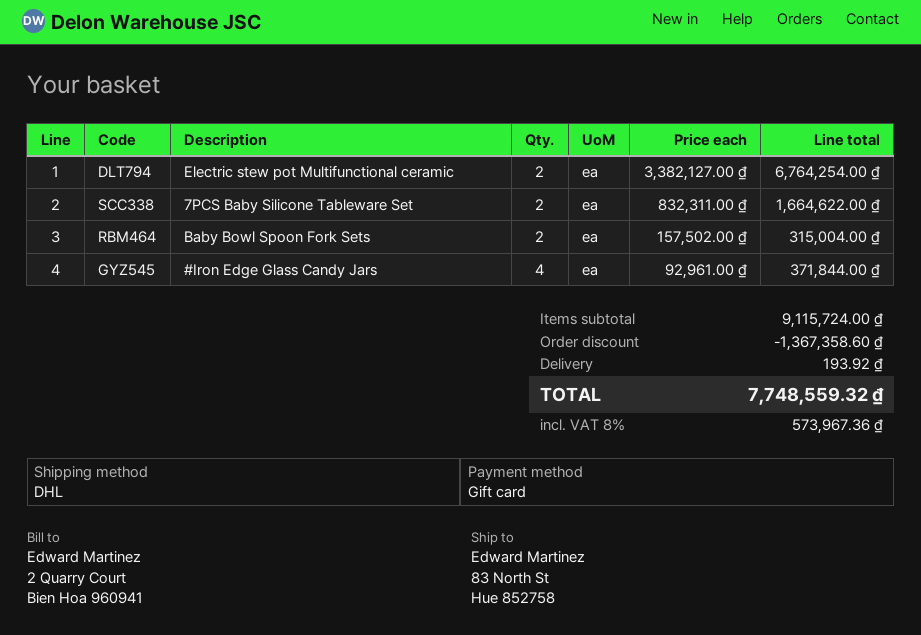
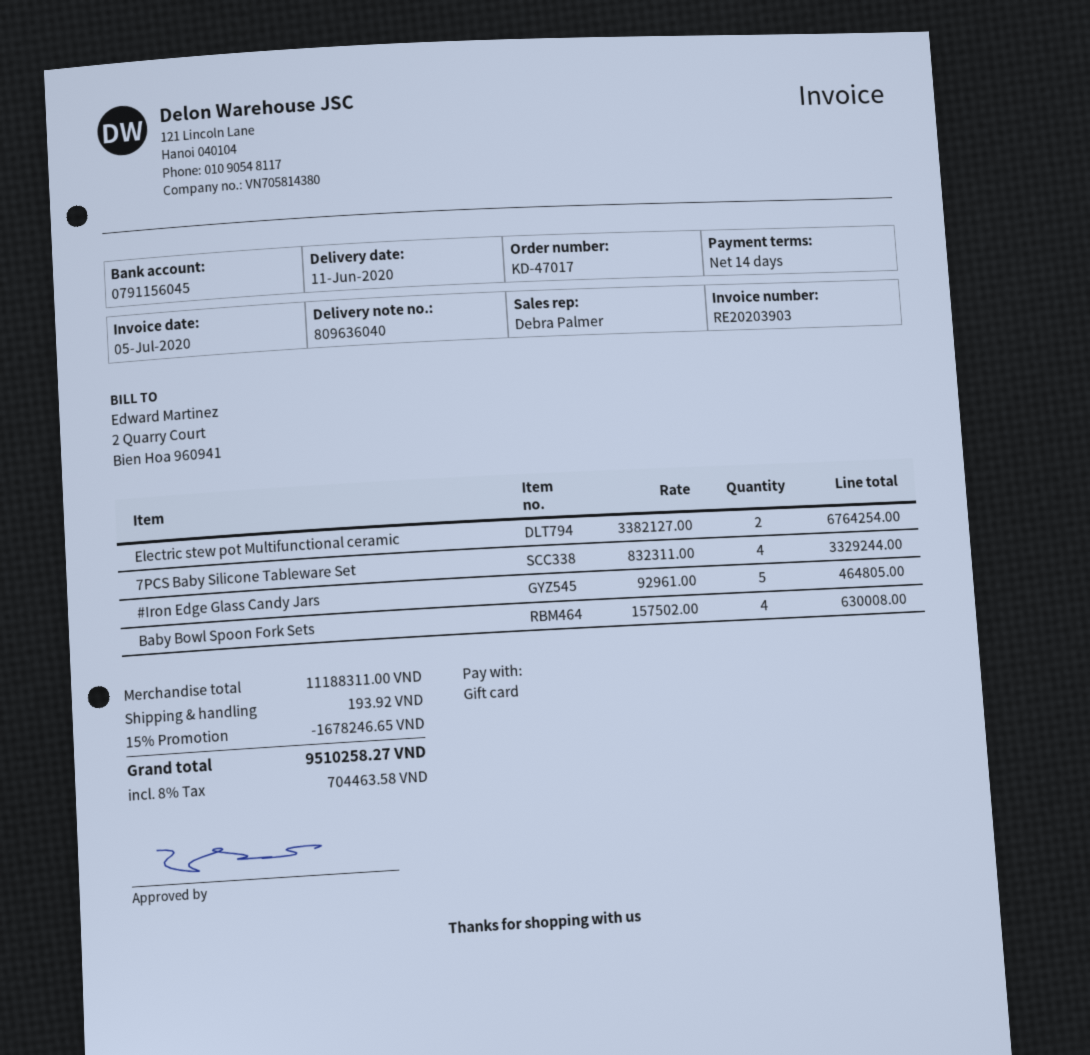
7PCS Baby Silicone Tableware Set: 2 x 832311.00 = 1664622.00 -> 4 x 832311.00 = 3329244.00
Baby Bowl Spoon Fork Sets: 2 x 157502.00 = 315004.00 -> 4 x 157502.00 = 630008.00
#Iron Edge Glass Candy Jars: 4 x 92961.00 = 371844.00 -> 5 x 92961.00 = 464805.00
subtotal: 9115724.00 -> 11188311.00
discount: 1367358.60 -> 1678246.65
tax: 8% = 573967.36 -> 8% = 704463.58
total: 7748559.32 -> 9510258.27

